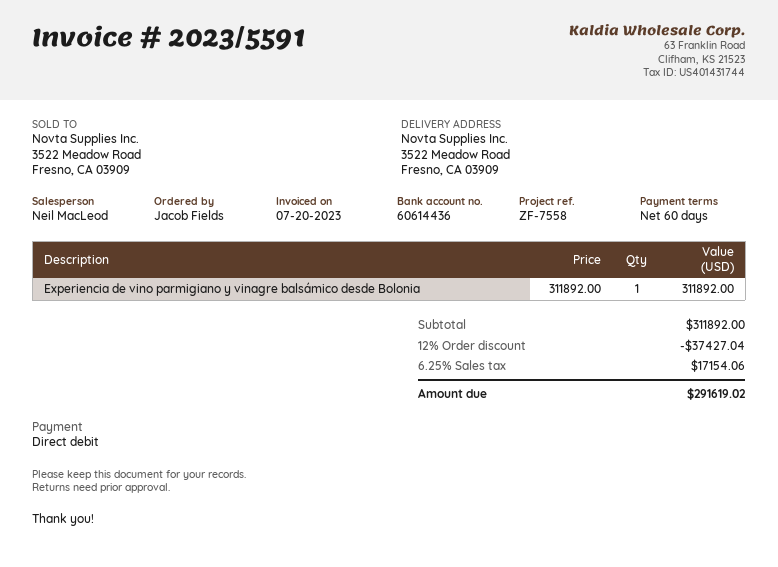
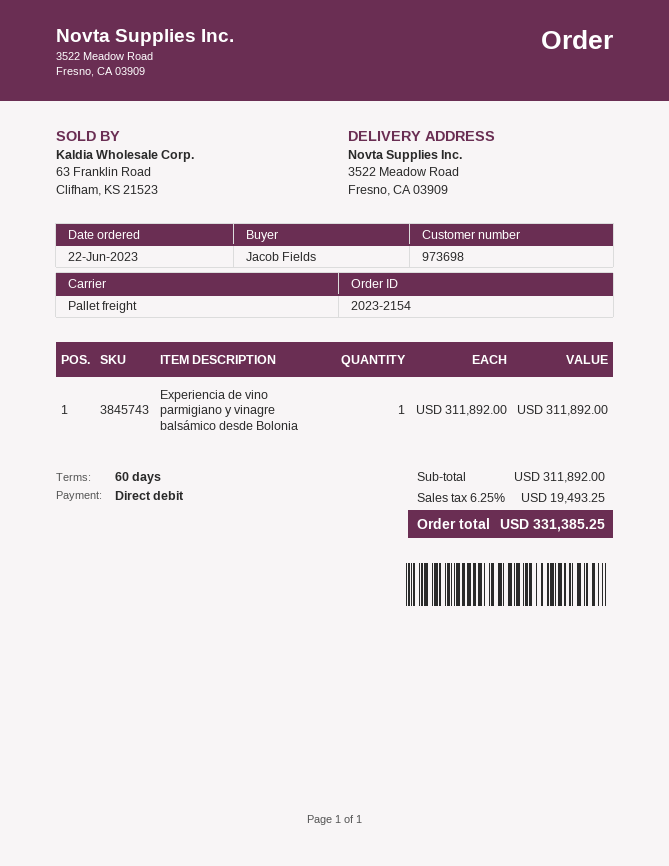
discount: 12% = 37427.04 -> none
tax: 6.25% = 17154.06 -> 6.25% = 19493.25
total: 291619.02 -> 331385.25

